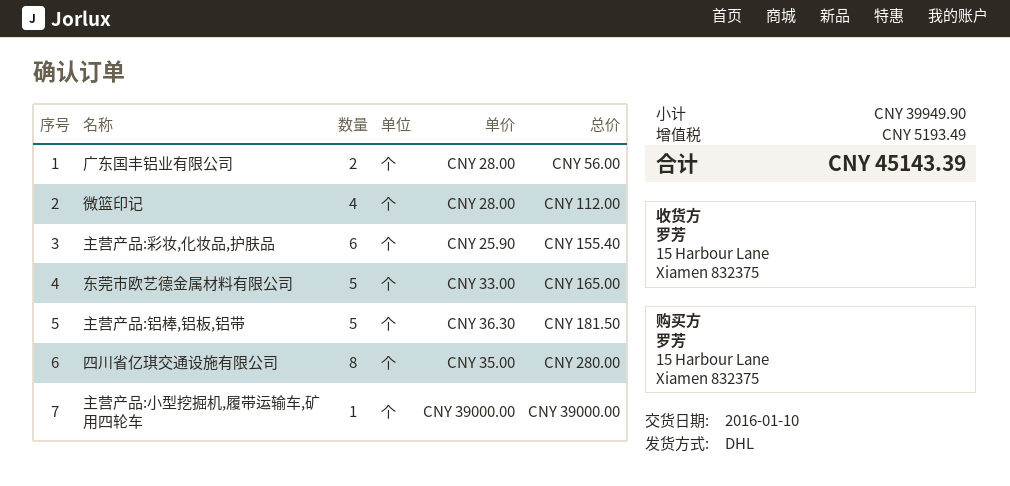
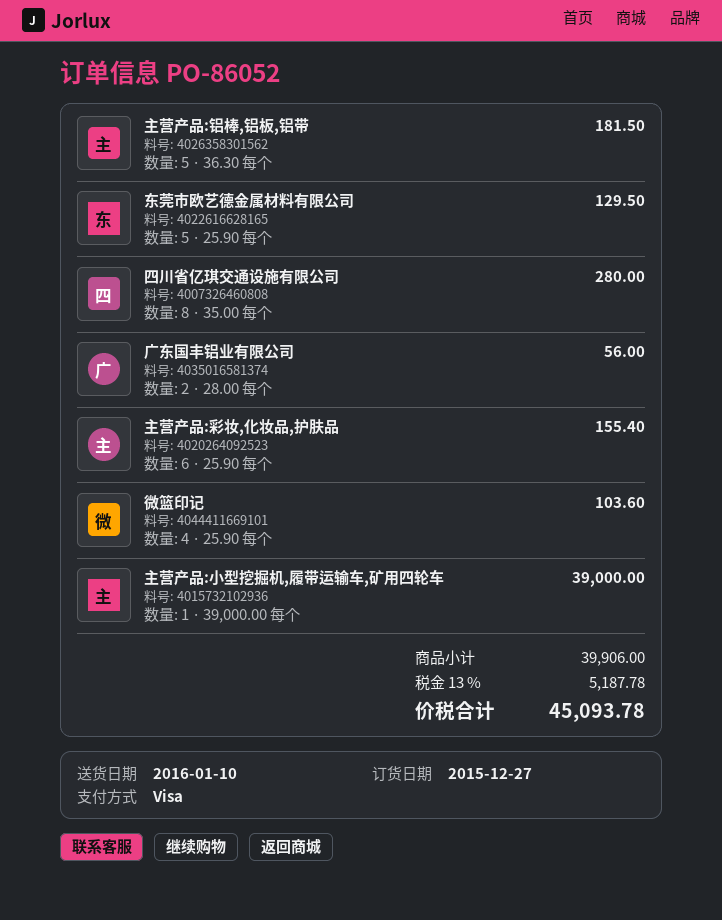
微篮印记: 4 x 28.00 = 112.00 -> 4 x 25.90 = 103.60
东莞市欧艺德金属材料有限公司: 5 x 33.00 = 165.00 -> 5 x 25.90 = 129.50
subtotal: 39949.90 -> 39906.00
tax: 5193.49 -> 5187.78
total: 45143.39 -> 45093.78

